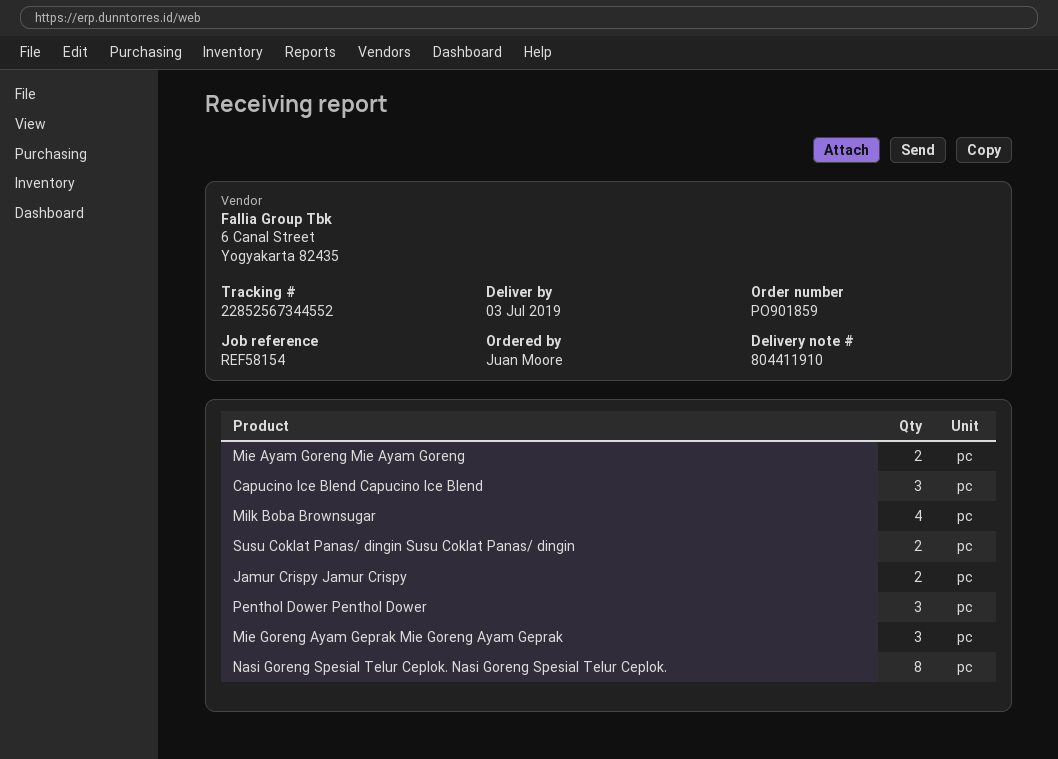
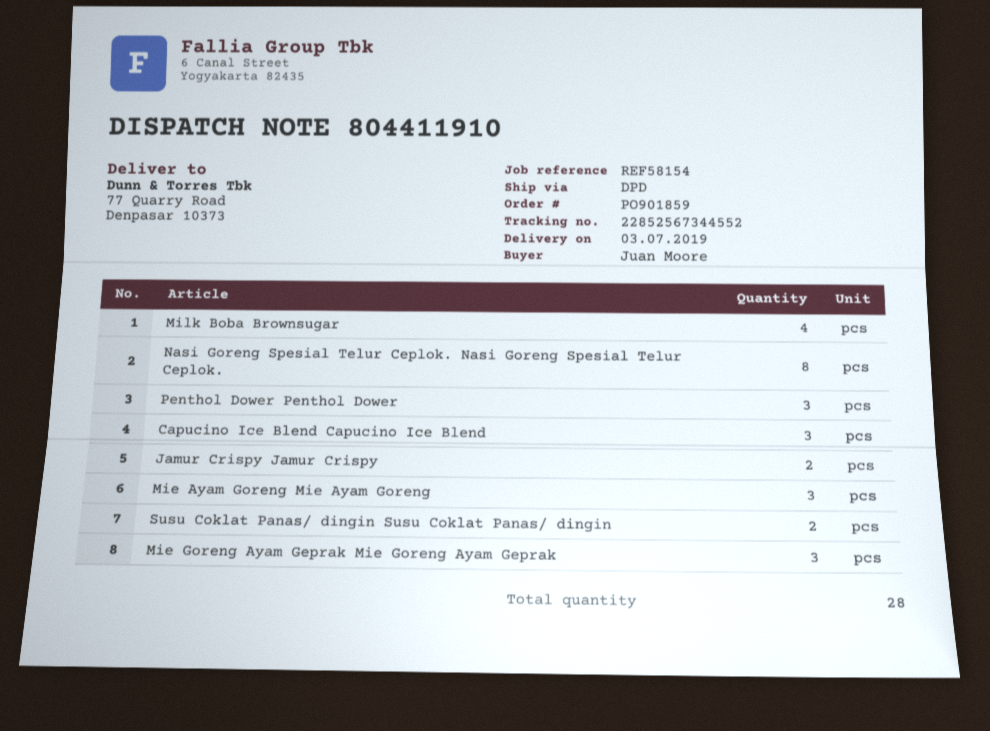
Mie Ayam Goreng Mie Ayam Goreng: 2 -> 3

